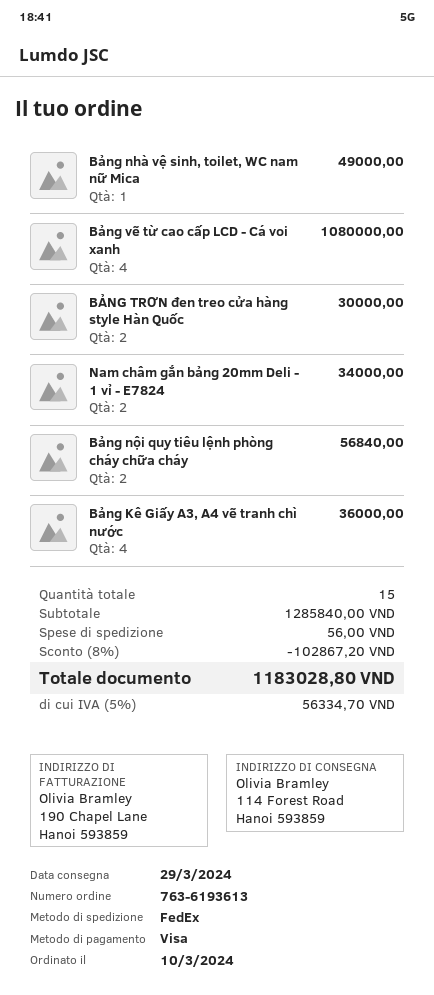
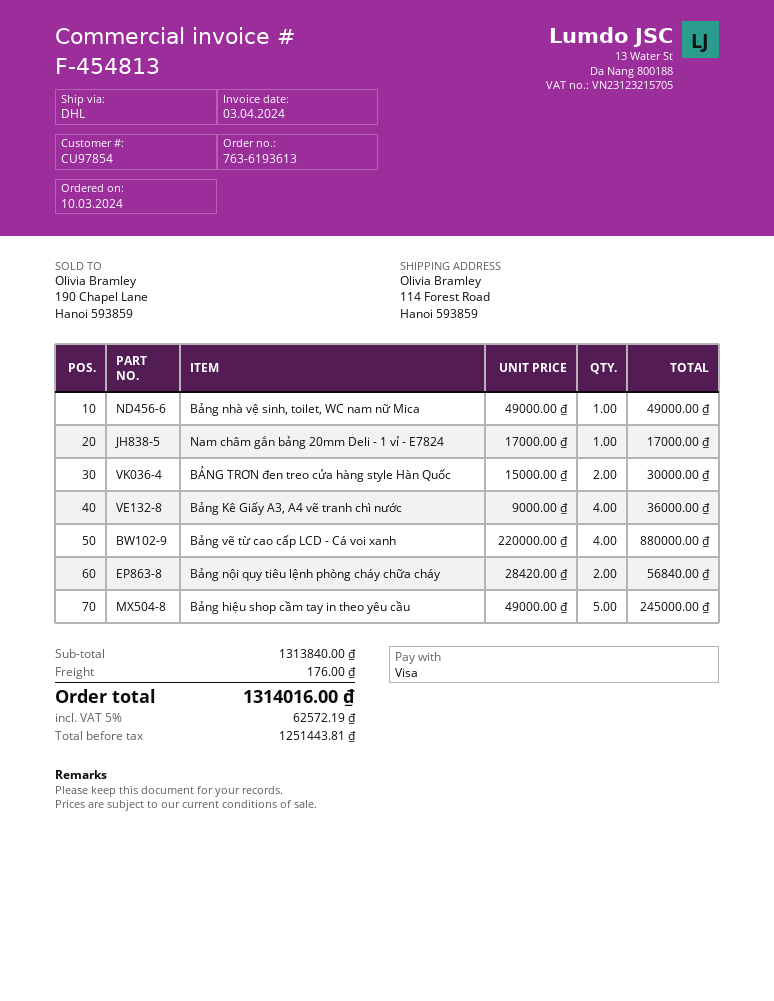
shipping method: FedEx -> DHL
Bảng vẽ từ cao cấp LCD - Cá voi xanh: 4 for 1080000.00 -> 4 for 880000.00
Nam châm gắn bảng 20mm Deli - 1 vỉ - E7824: 2 for 34000.00 -> 1 for 17000.00
Bảng hiệu shop cầm tay in theo yêu cầu: none -> 5 for 245000.00
subtotal: 1285840.00 -> 1313840.00
discount: 8% = 102867.20 -> none
shipping: 56.00 -> 176.00
tax: 5% = 56334.70 -> 5% = 62572.19
total: 1183028.80 -> 1314016.00

